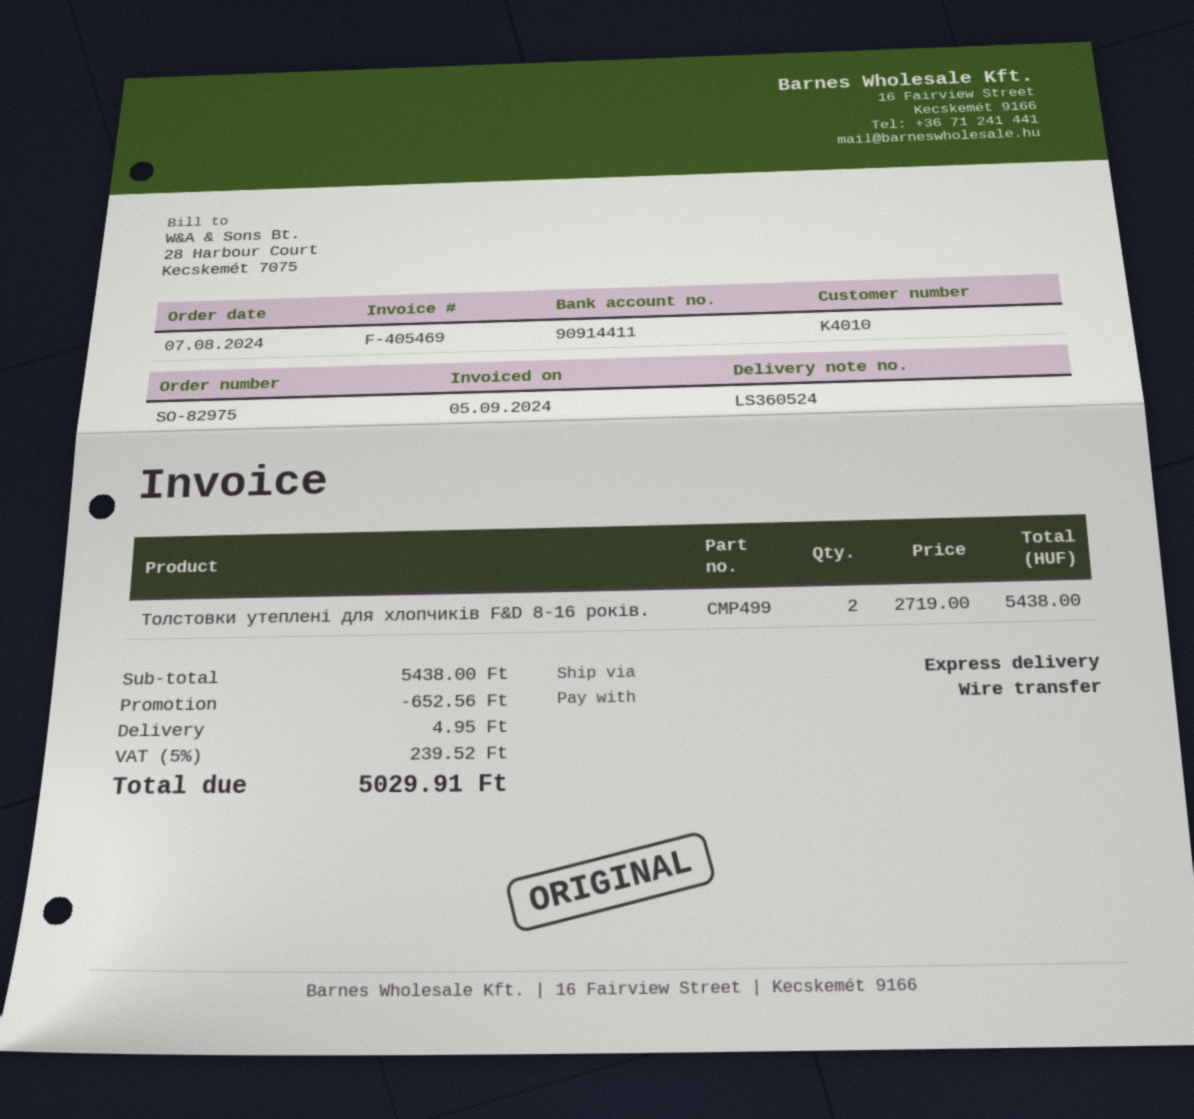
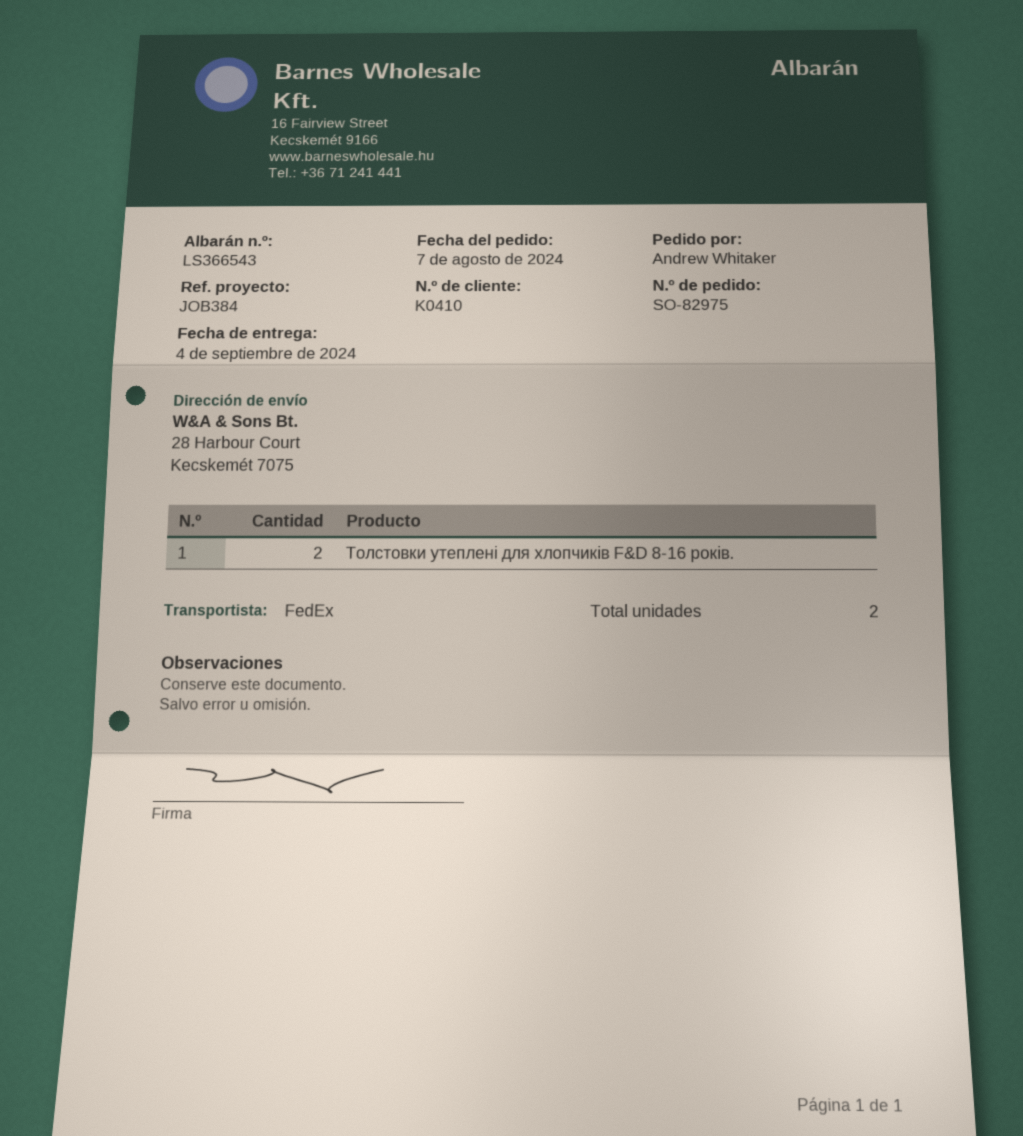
delivery note number: LS360524 -> LS366543
customer number: K4010 -> K0410
shipping method: express -> FedEx

